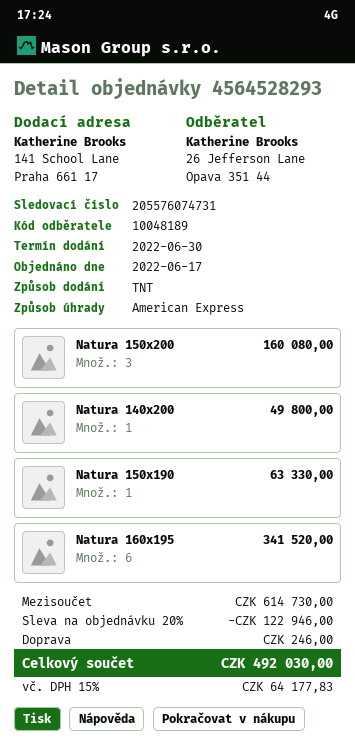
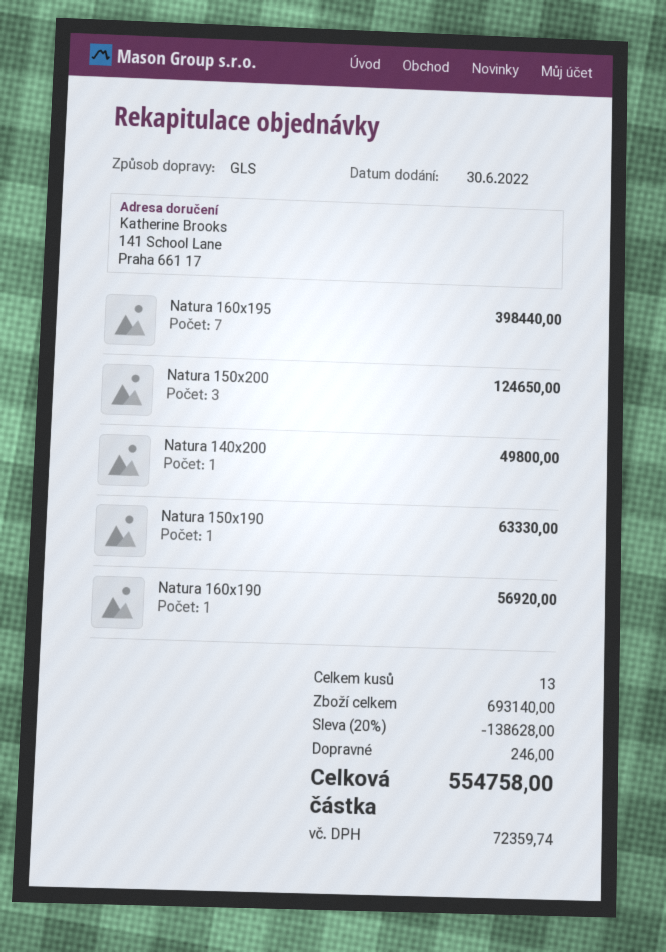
shipping method: TNT -> GLS
Natura 150x200: 3 for 160080.00 -> 3 for 124650.00
Natura 160x195: 6 for 341520.00 -> 7 for 398440.00
Natura 160x190: none -> 1 for 56920.00
subtotal: 614730.00 -> 693140.00
discount: 20% = 122946.00 -> 20% = 138628.00
tax: 64177.83 -> 72359.74
total: 492030.00 -> 554758.00

